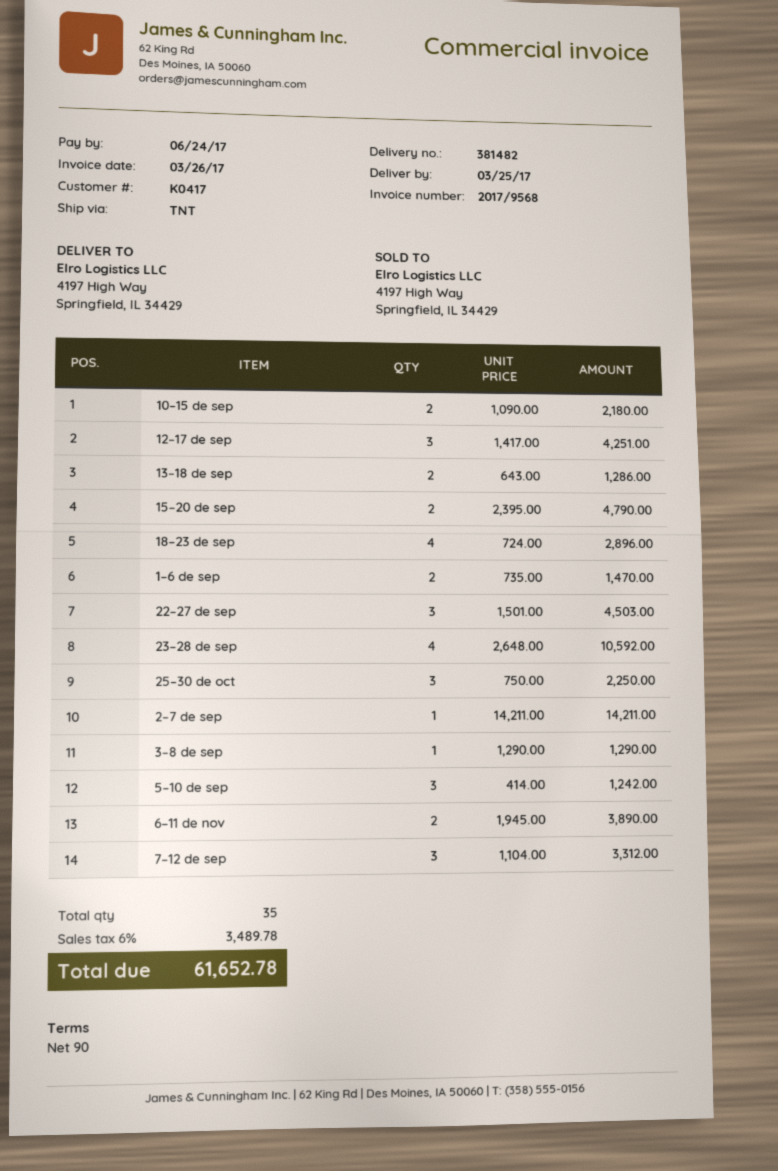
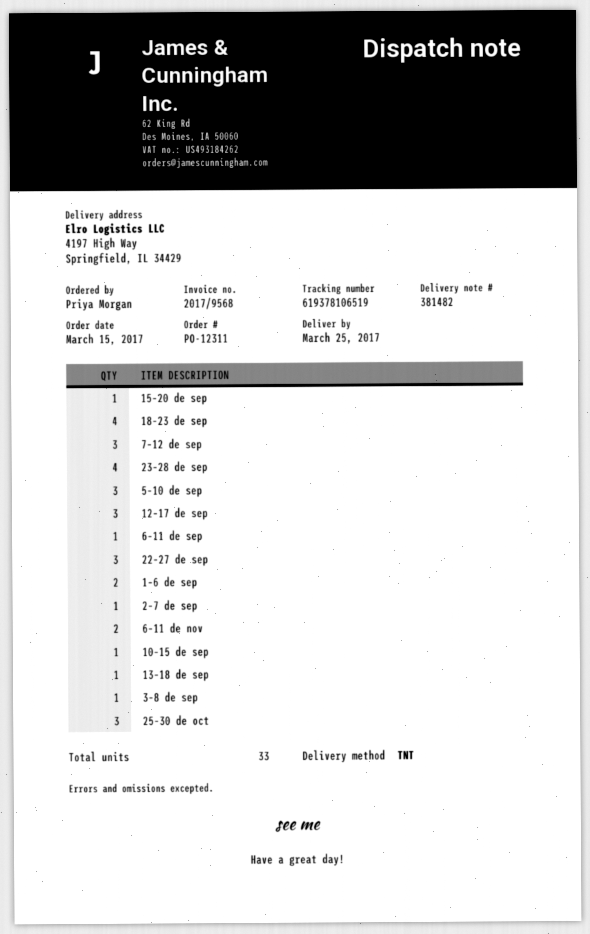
10–15 de sep: 2 -> 1
13–18 de sep: 2 -> 1
15–20 de sep: 2 -> 1
6–11 de sep: none -> 1
total quantity: 35 -> 33

